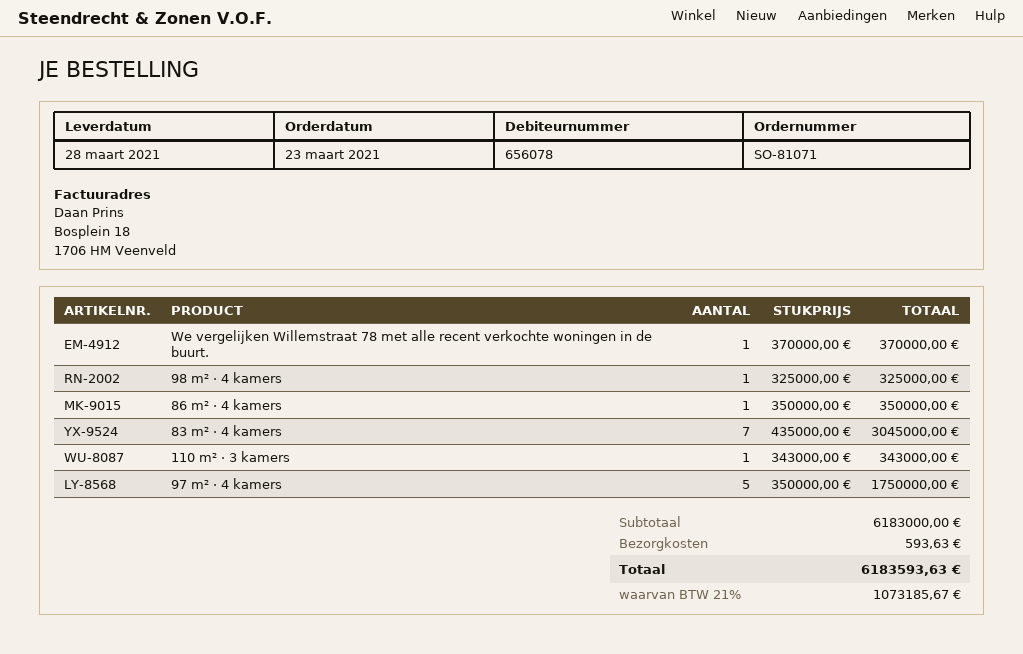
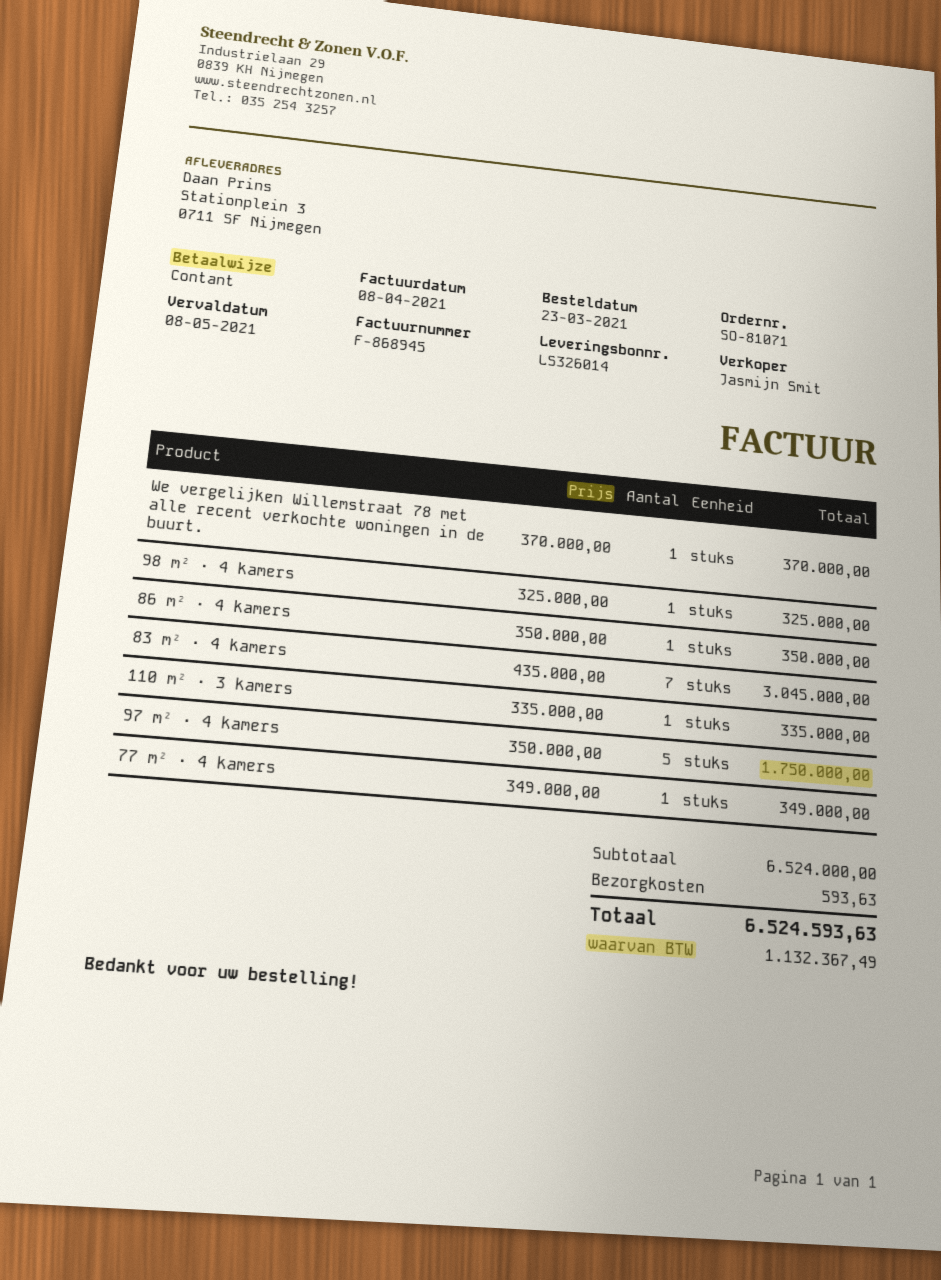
110 m² · 3 kamers: 1 x 343000.00 = 343000.00 -> 1 x 335000.00 = 335000.00
77 m² · 4 kamers: none -> 1 x 349000.00 = 349000.00
subtotal: 6183000.00 -> 6524000.00
tax: 1073185.67 -> 1132367.49
total: 6183593.63 -> 6524593.63

